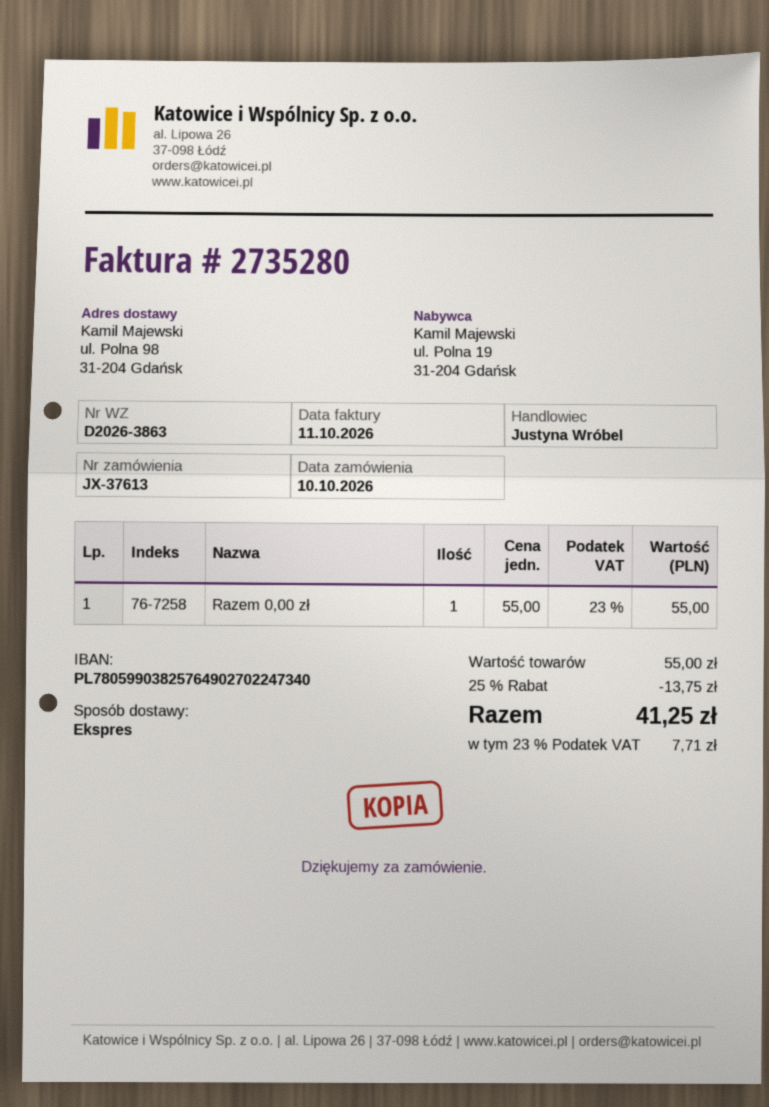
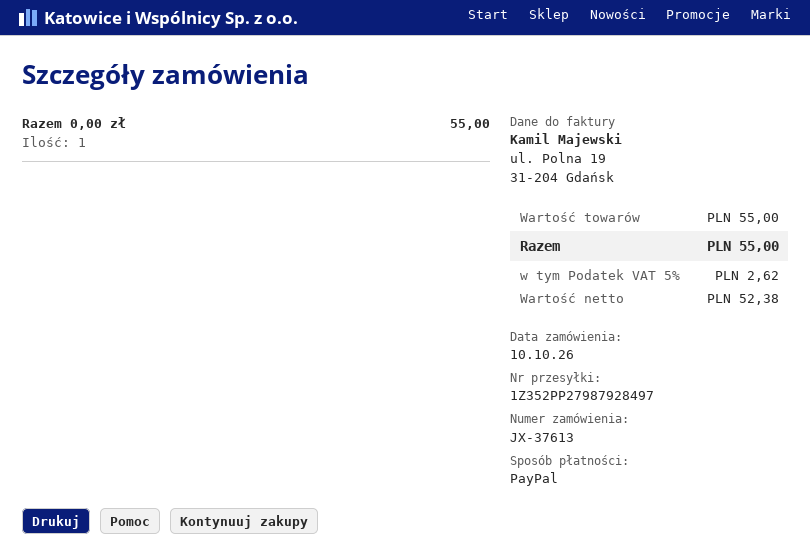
discount: 25% = 13.75 -> none
tax: 23% = 7.71 -> 5% = 2.62
total: 41.25 -> 55.00

